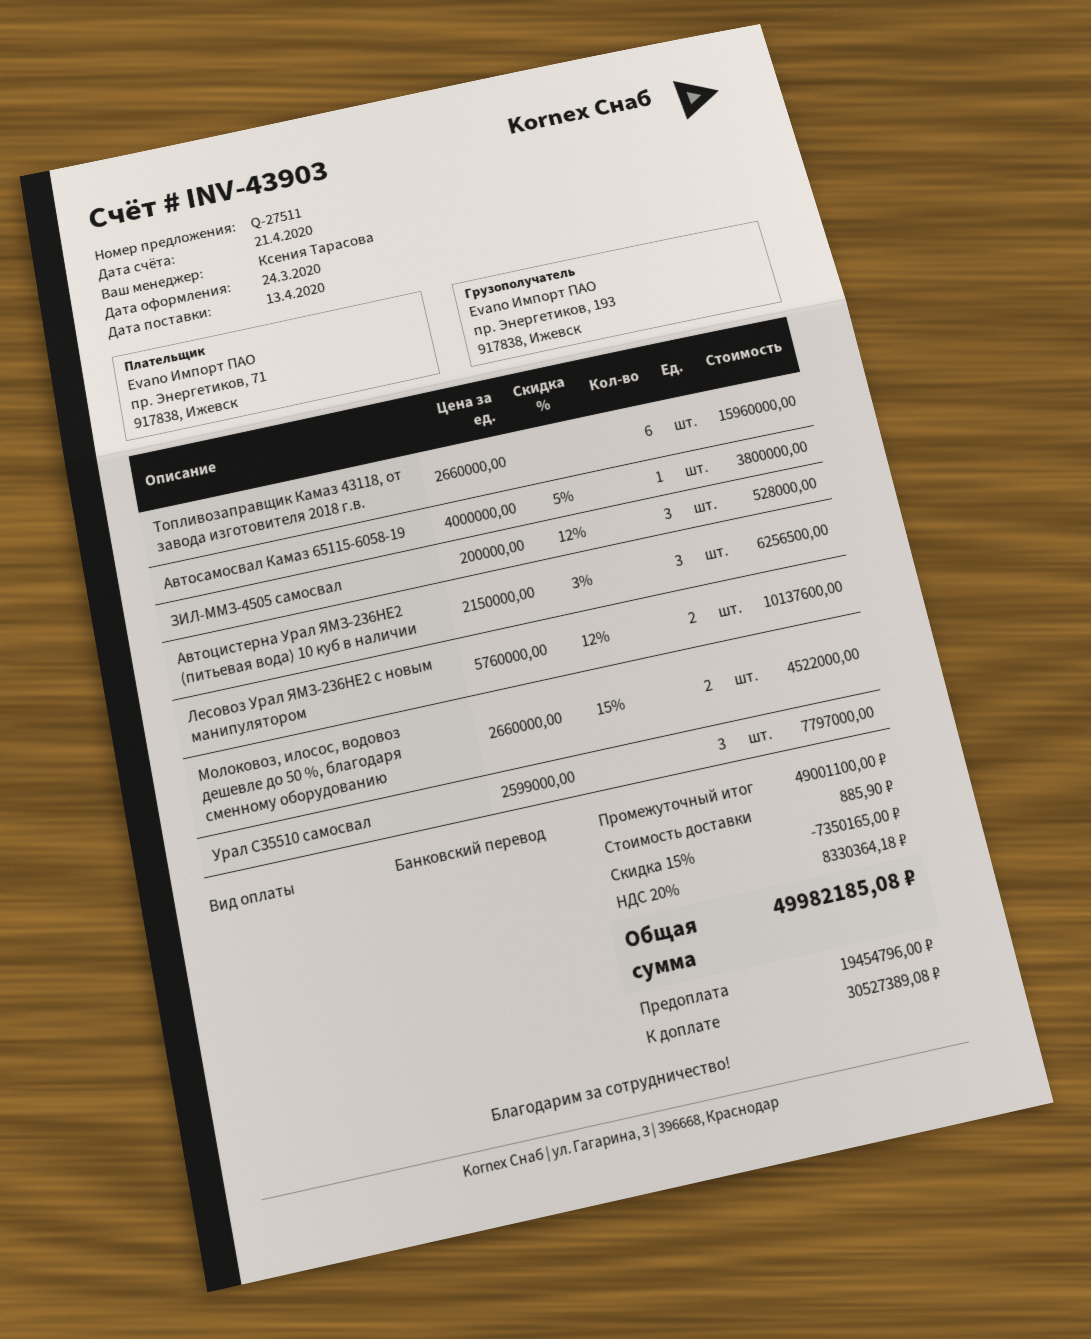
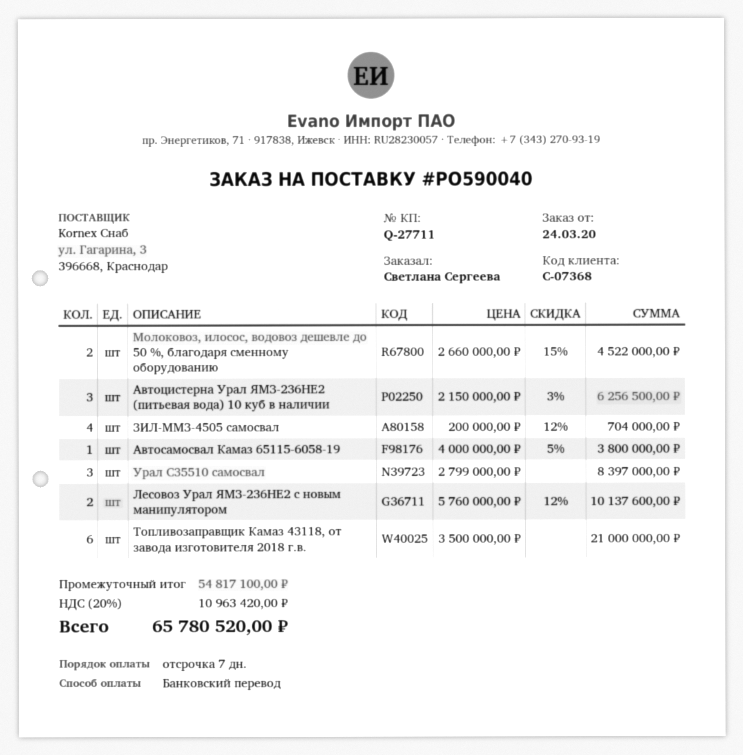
quote number: Q-27511 -> Q-27711
Топливозаправщик Камаз 43118, от завода изготовителя 2018 г.в.: 6 x 2660000.00 = 15960000.00 -> 6 x 3500000.00 = 21000000.00
ЗИЛ-ММЗ-4505 самосвал: 3 x 200000.00 - 12% = 528000.00 -> 4 x 200000.00 - 12% = 704000.00
Урал С35510 самосвал: 3 x 2599000.00 = 7797000.00 -> 3 x 2799000.00 = 8397000.00
subtotal: 49001100.00 -> 54817100.00
discount: 15% = 7350165.00 -> none
shipping: 885.90 -> none
tax: 20% = 8330364.18 -> 20% = 10963420.00
total: 49982185.08 -> 65780520.00

